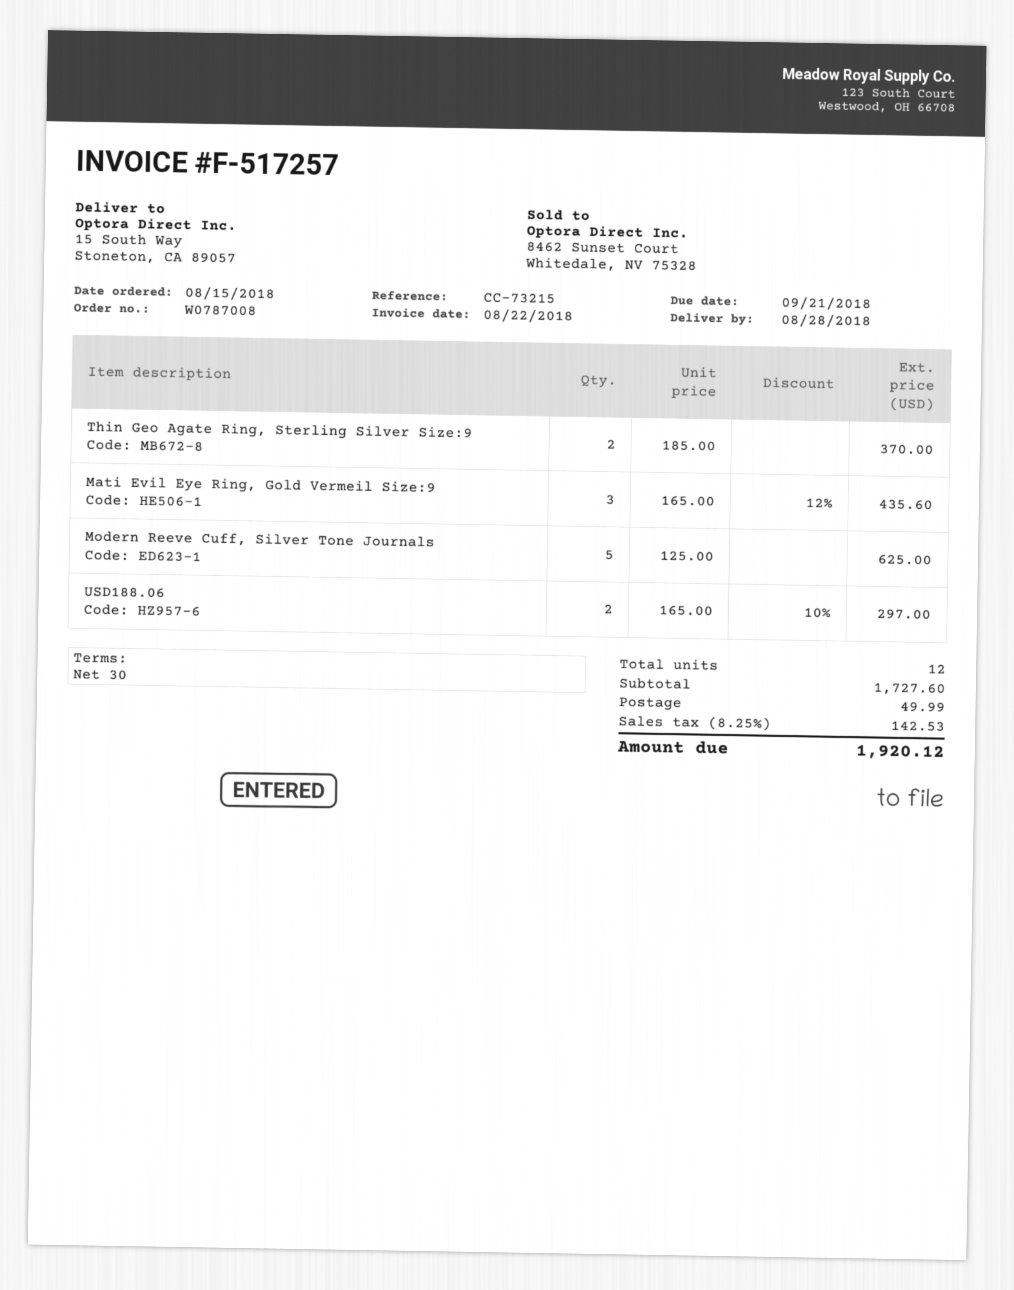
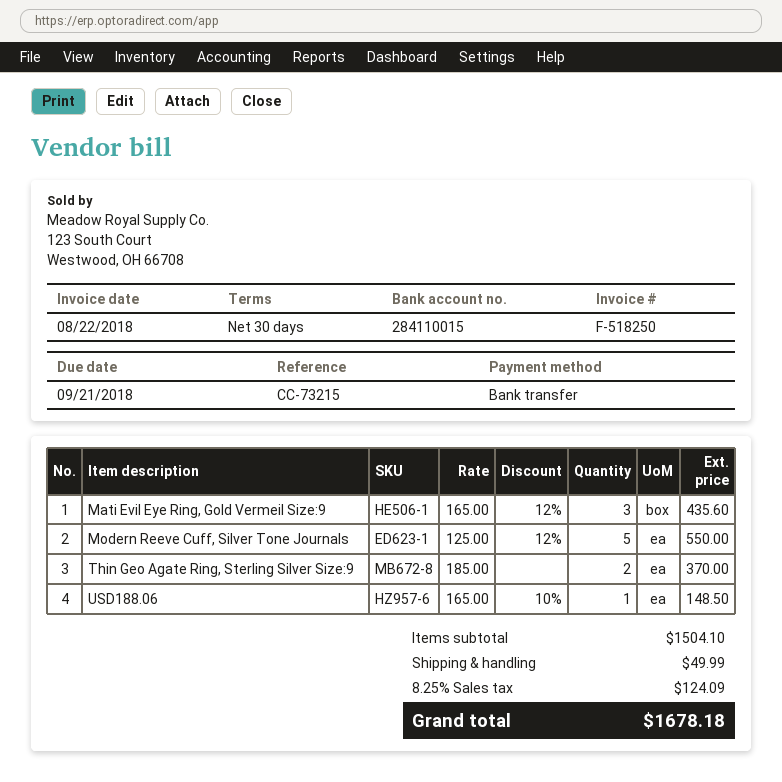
invoice number: F-517257 -> F-518250
Modern Reeve Cuff, Silver Tone Journals: 5 x 125.00 = 625.00 -> 5 x 125.00 - 12% = 550.00
USD188.06: 2 x 165.00 - 10% = 297.00 -> 1 x 165.00 - 10% = 148.50
subtotal: 1727.60 -> 1504.10
tax: 8.25% = 142.53 -> 8.25% = 124.09
total: 1920.12 -> 1678.18

